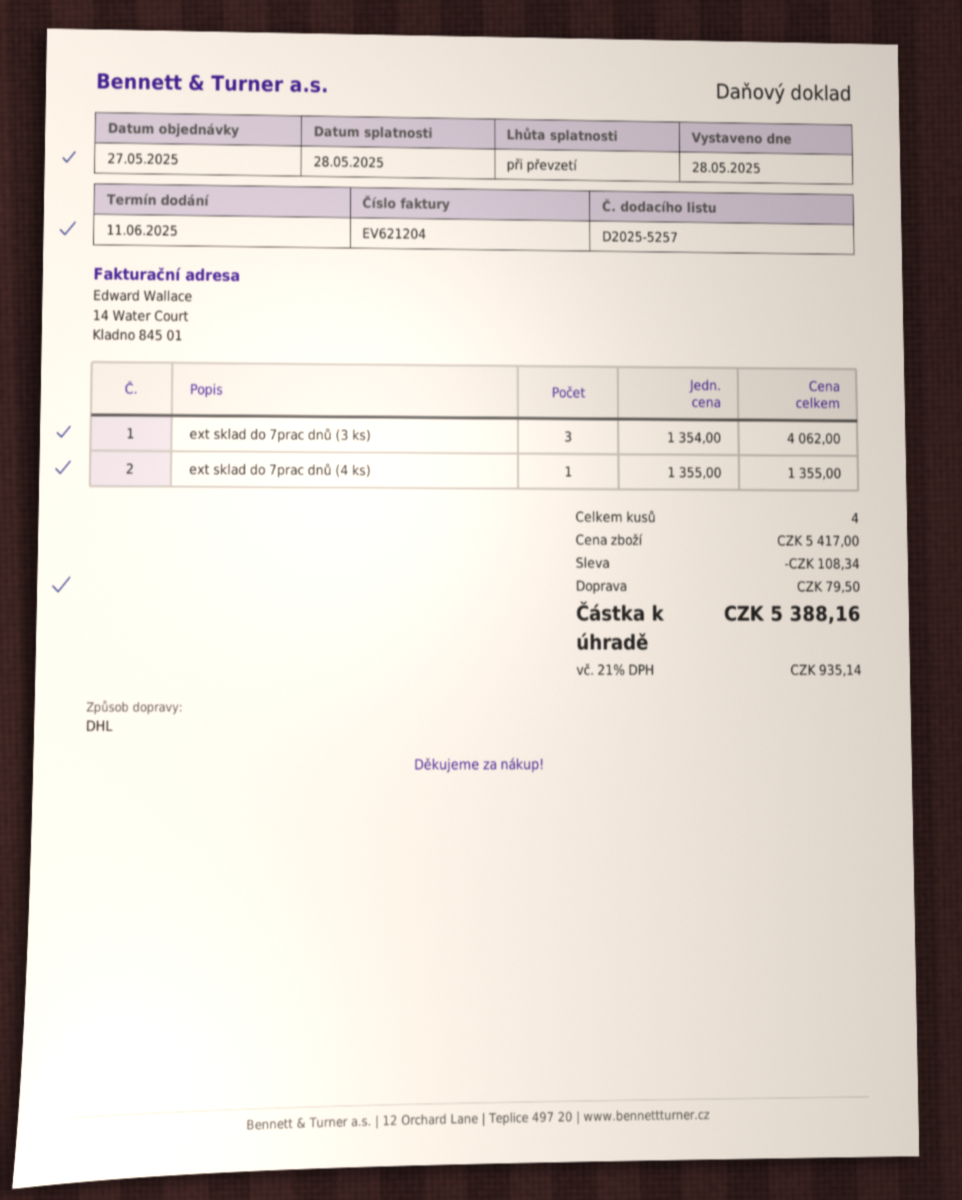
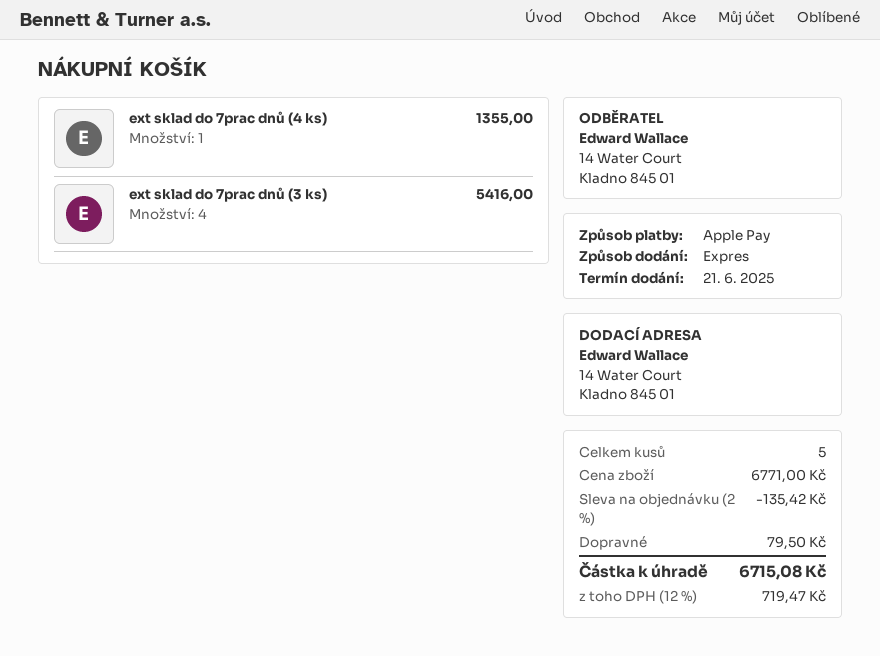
delivery date: 2025-06-11 -> 2025-06-21
shipping method: DHL -> express
ext sklad do 7prac dnů (3 ks): 3 for 4062.00 -> 4 for 5416.00
total quantity: 4 -> 5
subtotal: 5417.00 -> 6771.00
discount: 108.34 -> 135.42
tax: 21% = 935.14 -> 12% = 719.47
total: 5388.16 -> 6715.08

